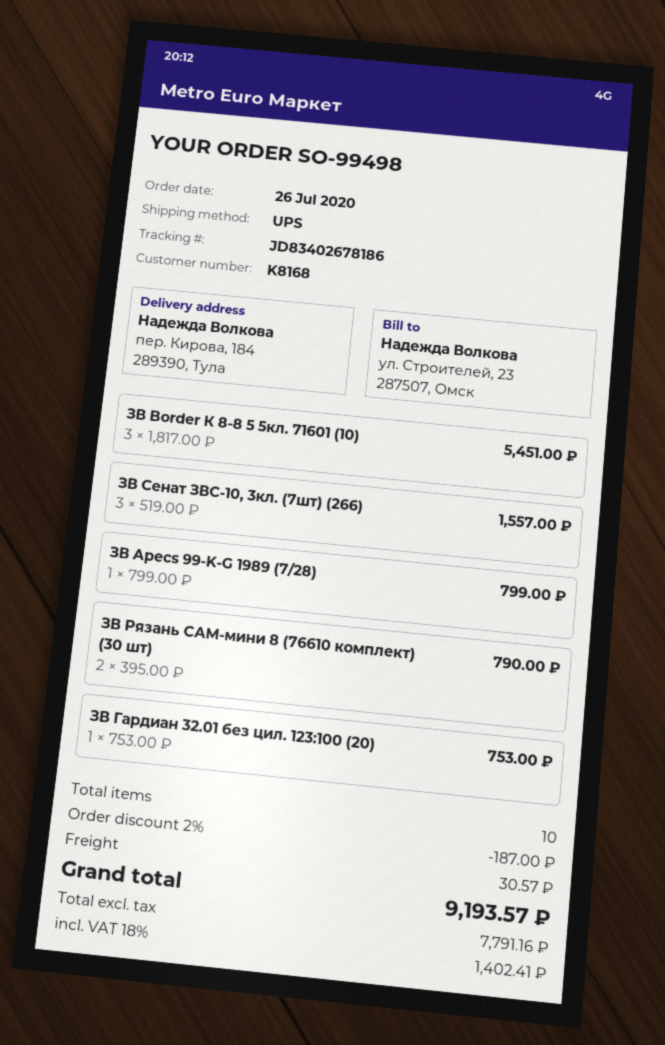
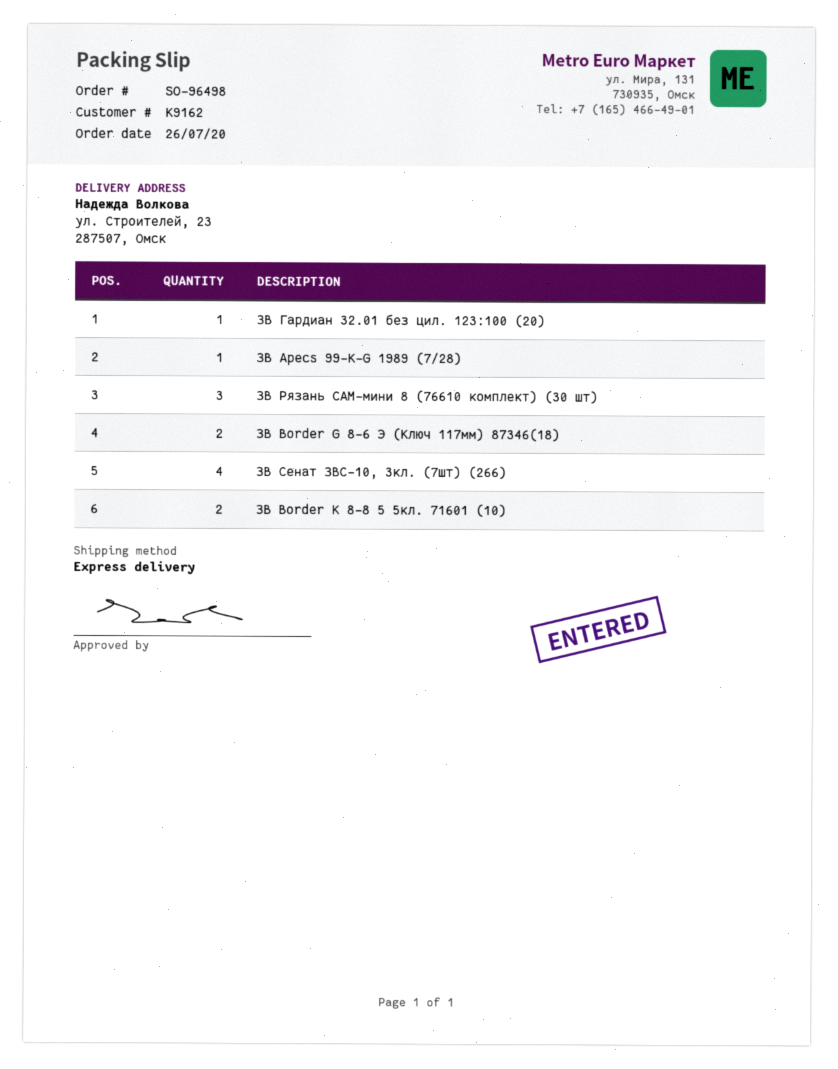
order number: SO-99498 -> SO-96498
customer number: K8168 -> K9162
shipping method: UPS -> express
ship to: пер. Кирова, 184, 289390, Тула -> ул. Строителей, 23, 287507, Омск
ЗВ Border К 8-8 5 5кл. 71601 (10): 3 -> 2
ЗВ Сенат ЗВС-10, 3кл. (7шт) (266): 3 -> 4
ЗВ Рязань САМ-мини 8 (76610 комплект) (30 шт): 2 -> 3
ЗВ Border G 8-6 Э (Ключ 117мм) 87346(18): none -> 2

